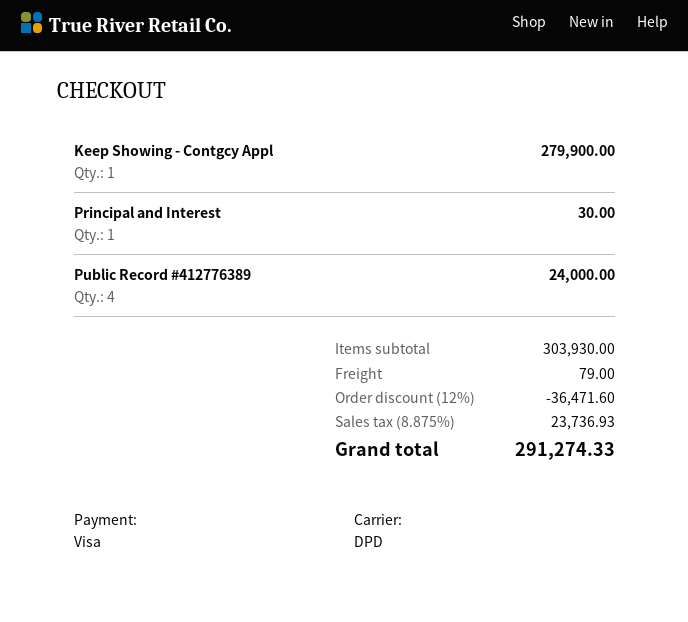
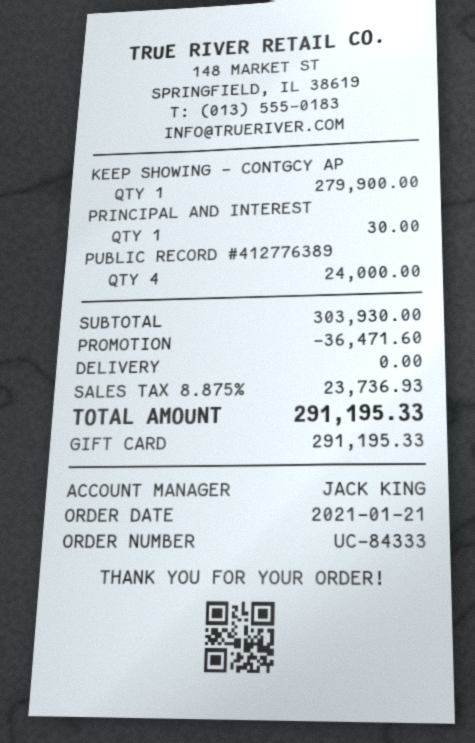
payment method: Visa -> gift card
shipping: 79.00 -> 0.00
total: 291274.33 -> 291195.33

